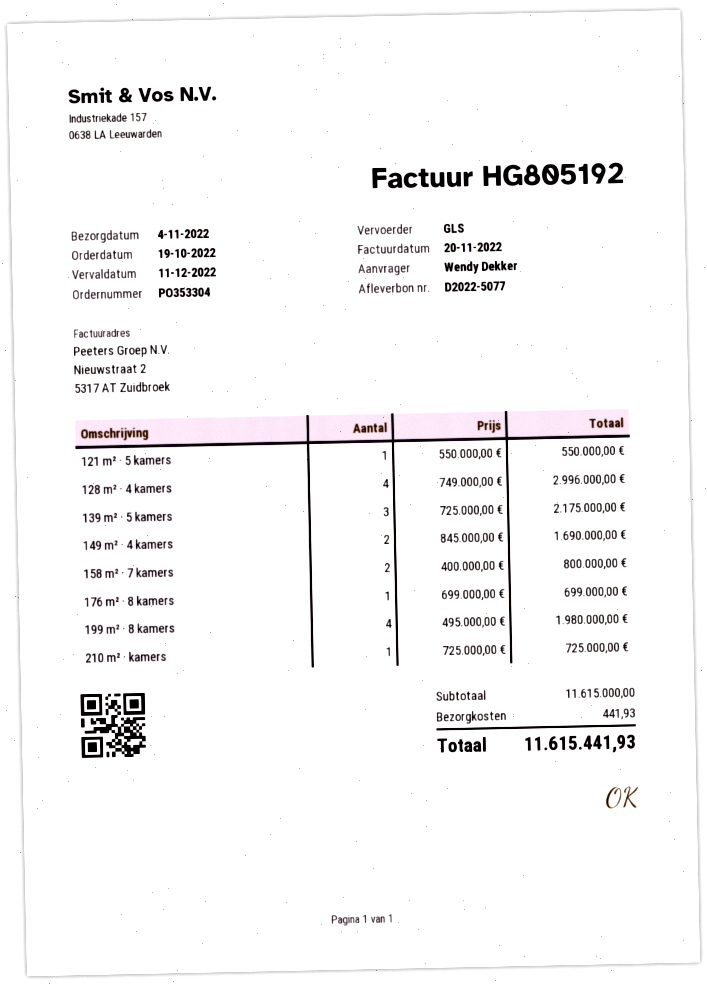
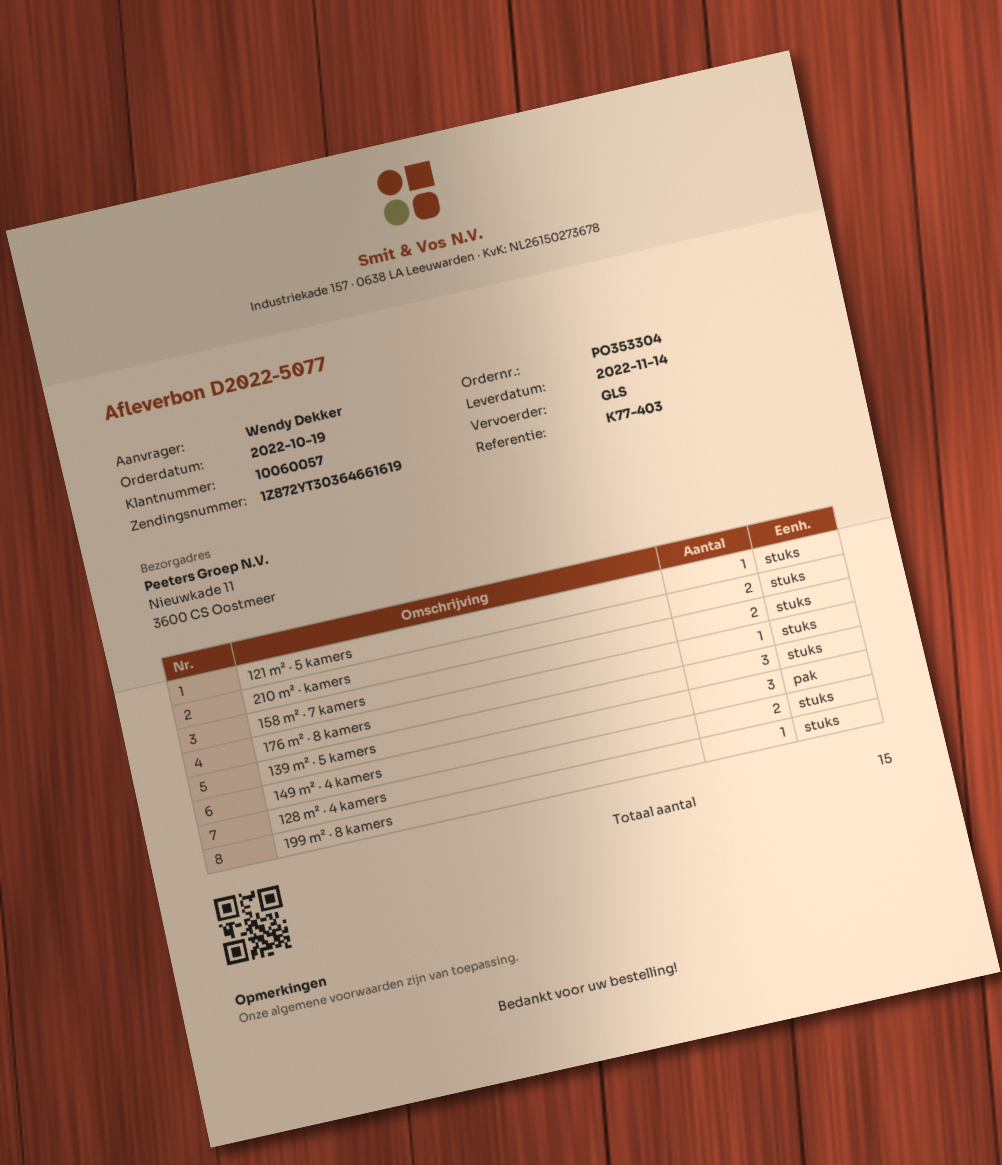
delivery date: 2022-11-04 -> 2022-11-14
128 m² · 4 kamers: 4 -> 2
149 m² · 4 kamers: 2 -> 3
199 m² · 8 kamers: 4 -> 1
210 m² · kamers: 1 -> 2

